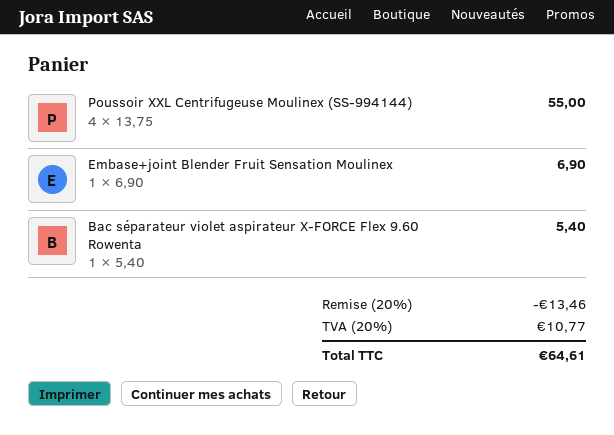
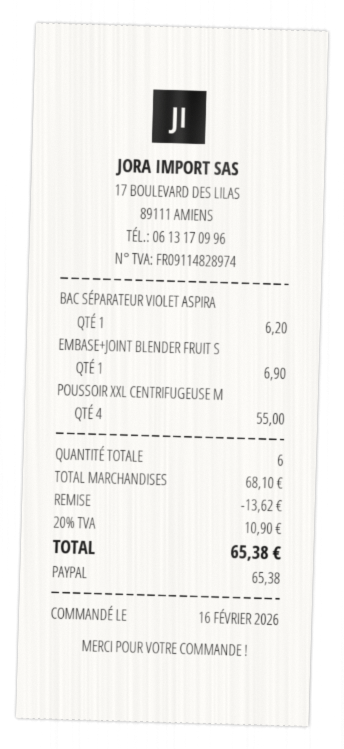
Bac séparateur violet aspirateur X-FORCE Flex 9.60 Rowenta: 1 for 5.40 -> 1 for 6.20
discount: 13.46 -> 13.62
tax: 20% = 10.77 -> 20% = 10.90
total: 64.61 -> 65.38

